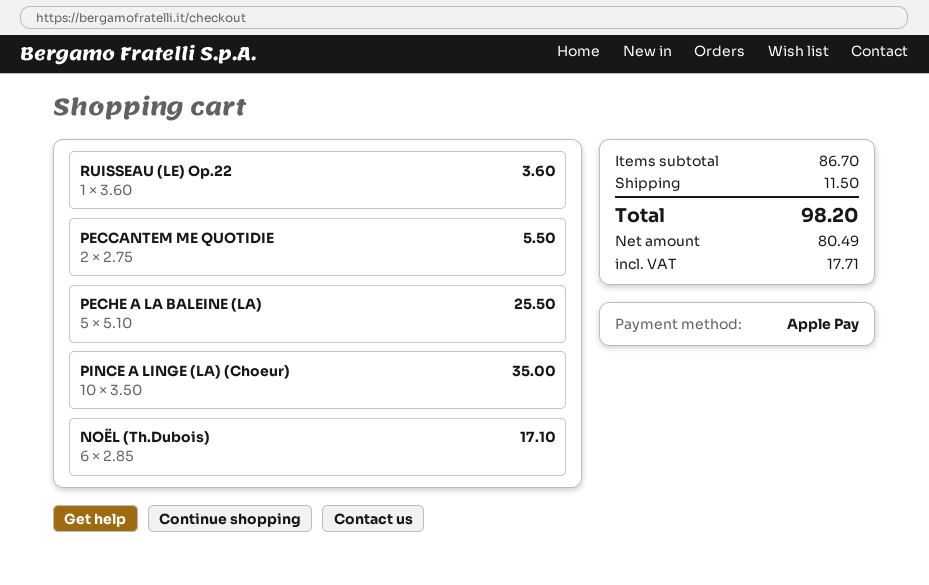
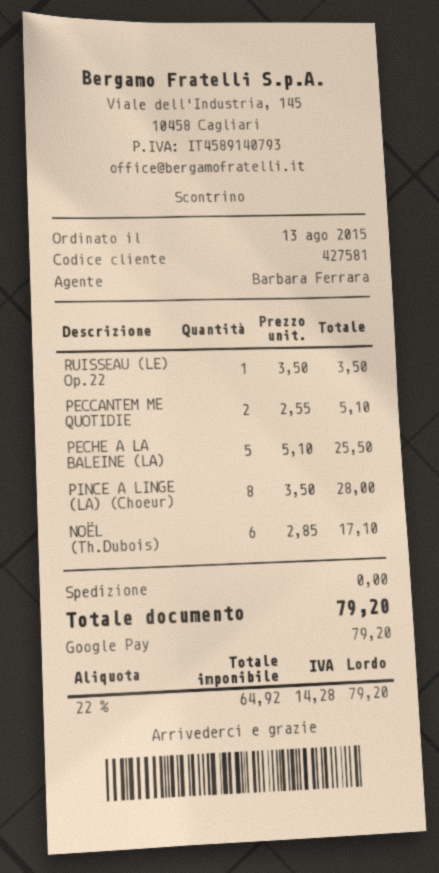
payment method: Apple Pay -> Google Pay
RUISSEAU (LE) Op.22: 1 x 3.60 = 3.60 -> 1 x 3.50 = 3.50
PECCANTEM ME QUOTIDIE: 2 x 2.75 = 5.50 -> 2 x 2.55 = 5.10
PINCE A LINGE (LA) (Choeur): 10 x 3.50 = 35.00 -> 8 x 3.50 = 28.00
shipping: 11.50 -> 0.00
net: 80.49 -> 64.92
tax: 17.71 -> 14.28
total: 98.20 -> 79.20

